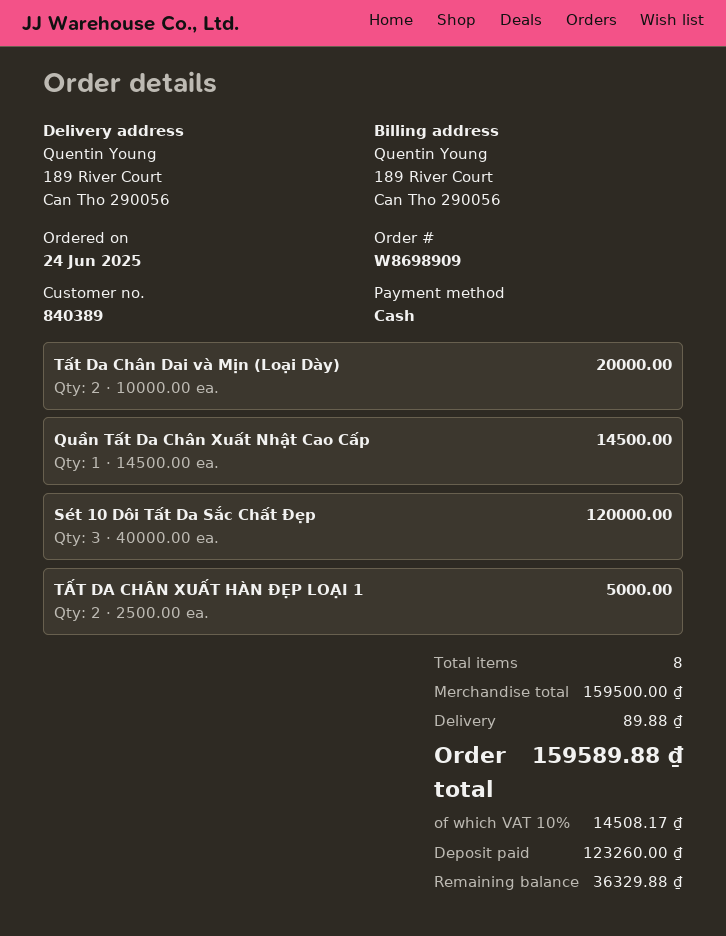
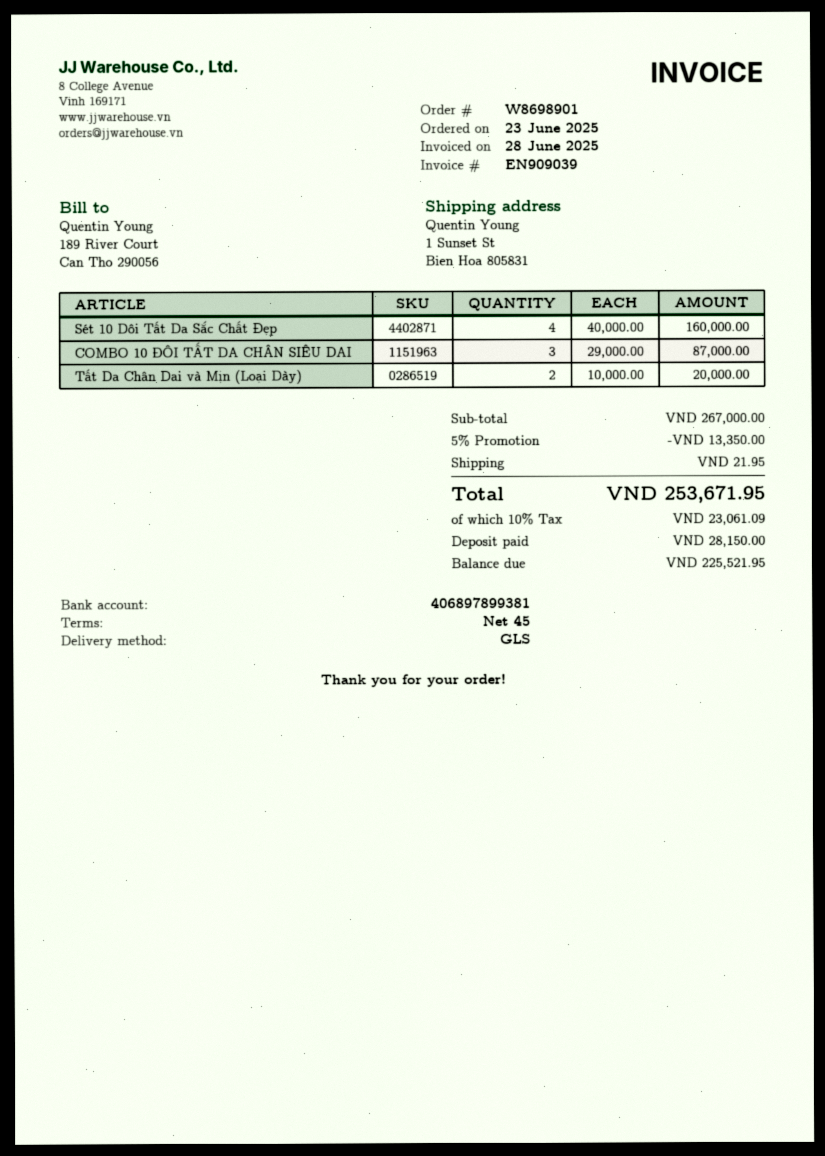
order number: W8698909 -> W8698901
order date: 2025-06-24 -> 2025-06-23
ship to: 189 River Court, Can Tho 290056 -> 1 Sunset St, Bien Hoa 805831
Quần Tất Da Chân Xuất Nhật Cao Cấp: 1 x 14500.00 = 14500.00 -> none
Sét 10 Dôi Tất Da Sắc Chất Đẹp: 3 x 40000.00 = 120000.00 -> 4 x 40000.00 = 160000.00
TẤT DA CHÂN XUẤT HÀN ĐẸP LOẠI 1: 2 x 2500.00 = 5000.00 -> none
COMBO 10 ĐÔI TẤT DA CHÂN SIÊU DAI: none -> 3 x 29000.00 = 87000.00
subtotal: 159500.00 -> 267000.00
discount: none -> 5% = 13350.00
shipping: 89.88 -> 21.95
tax: 10% = 14508.17 -> 10% = 23061.09
total: 159589.88 -> 253671.95
deposit: 123260.00 -> 28150.00
balance: 36329.88 -> 225521.95

